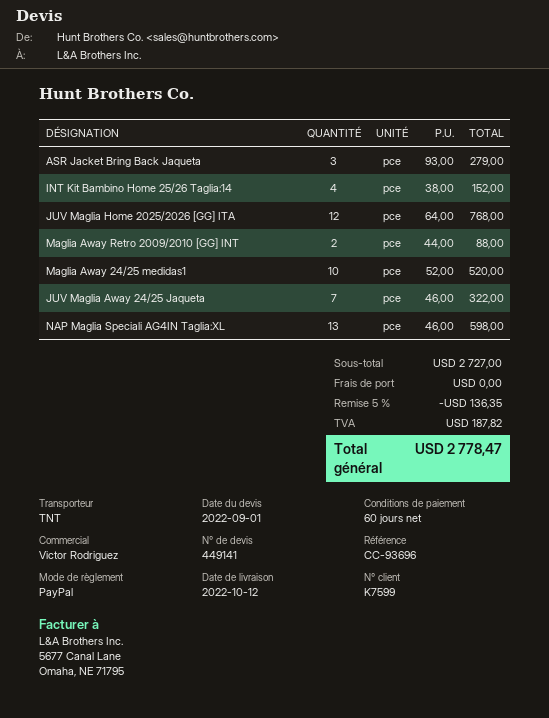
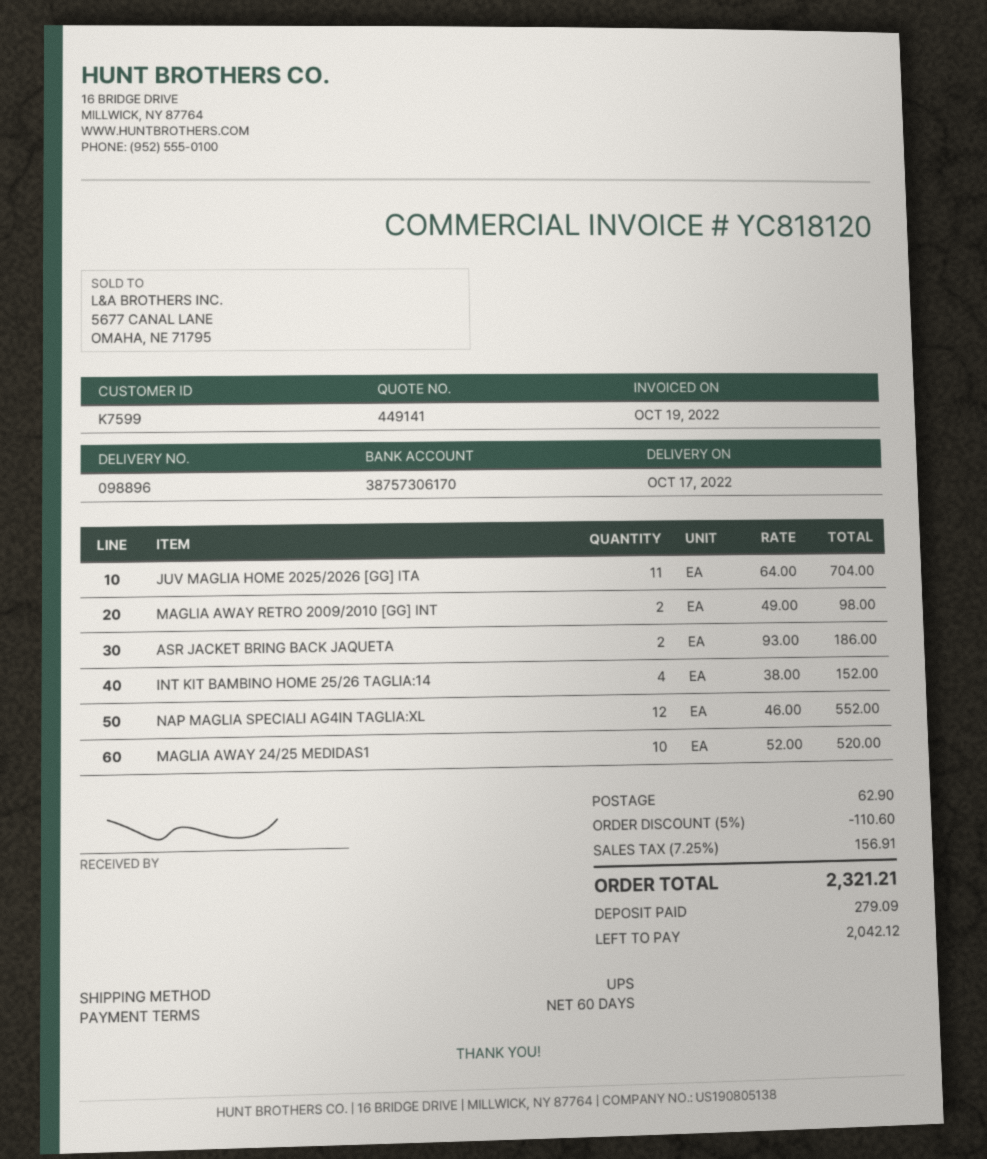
delivery date: 2022-10-12 -> 2022-10-17
shipping method: TNT -> UPS
ASR Jacket Bring Back Jaqueta: 3 x 93.00 = 279.00 -> 2 x 93.00 = 186.00
JUV Maglia Home 2025/2026 [GG] ITA: 12 x 64.00 = 768.00 -> 11 x 64.00 = 704.00
Maglia Away Retro 2009/2010 [GG] INT: 2 x 44.00 = 88.00 -> 2 x 49.00 = 98.00
JUV Maglia Away 24/25 Jaqueta: 7 x 46.00 = 322.00 -> none
NAP Maglia Speciali AG4IN Taglia:XL: 13 x 46.00 = 598.00 -> 12 x 46.00 = 552.00
discount: 5% = 136.35 -> 5% = 110.60
shipping: 0.00 -> 62.90
tax: 187.82 -> 156.91
total: 2778.47 -> 2321.21

